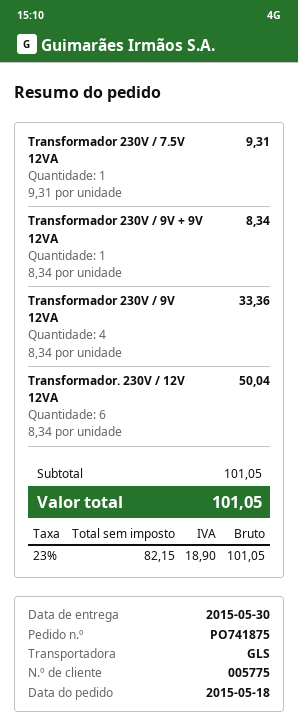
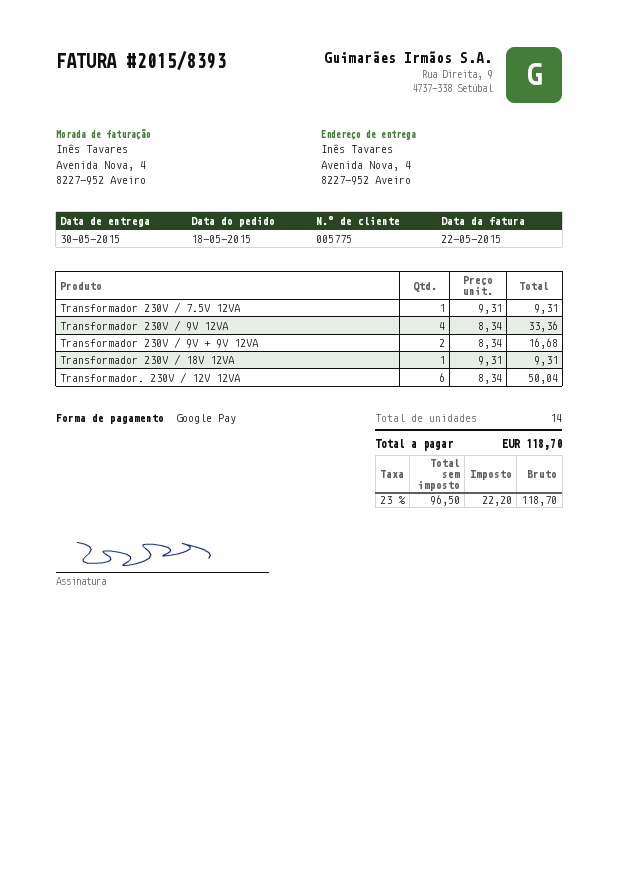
Transformador 230V / 9V + 9V 12VA: 1 x 8.34 = 8.34 -> 2 x 8.34 = 16.68
Transformador 230V / 18V 12VA: none -> 1 x 9.31 = 9.31
net: 82.15 -> 96.50
tax: 23% = 18.90 -> 23% = 22.20
total: 101.05 -> 118.70

